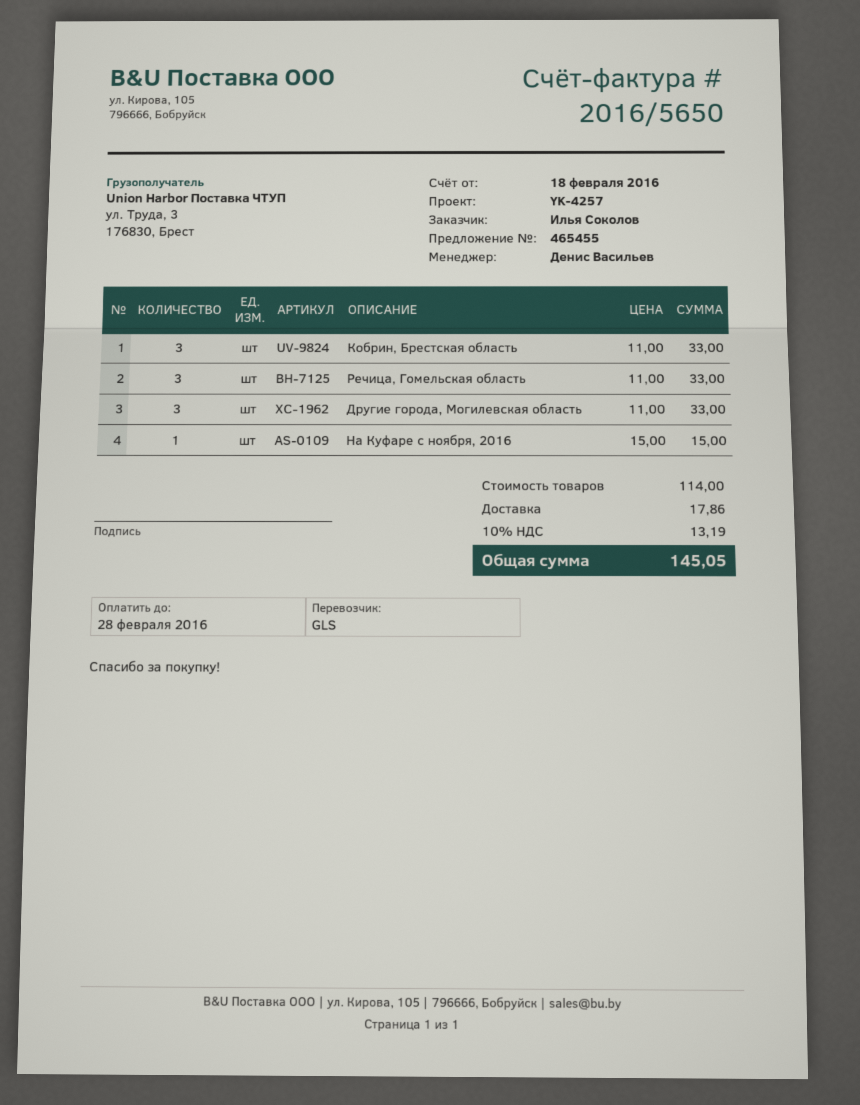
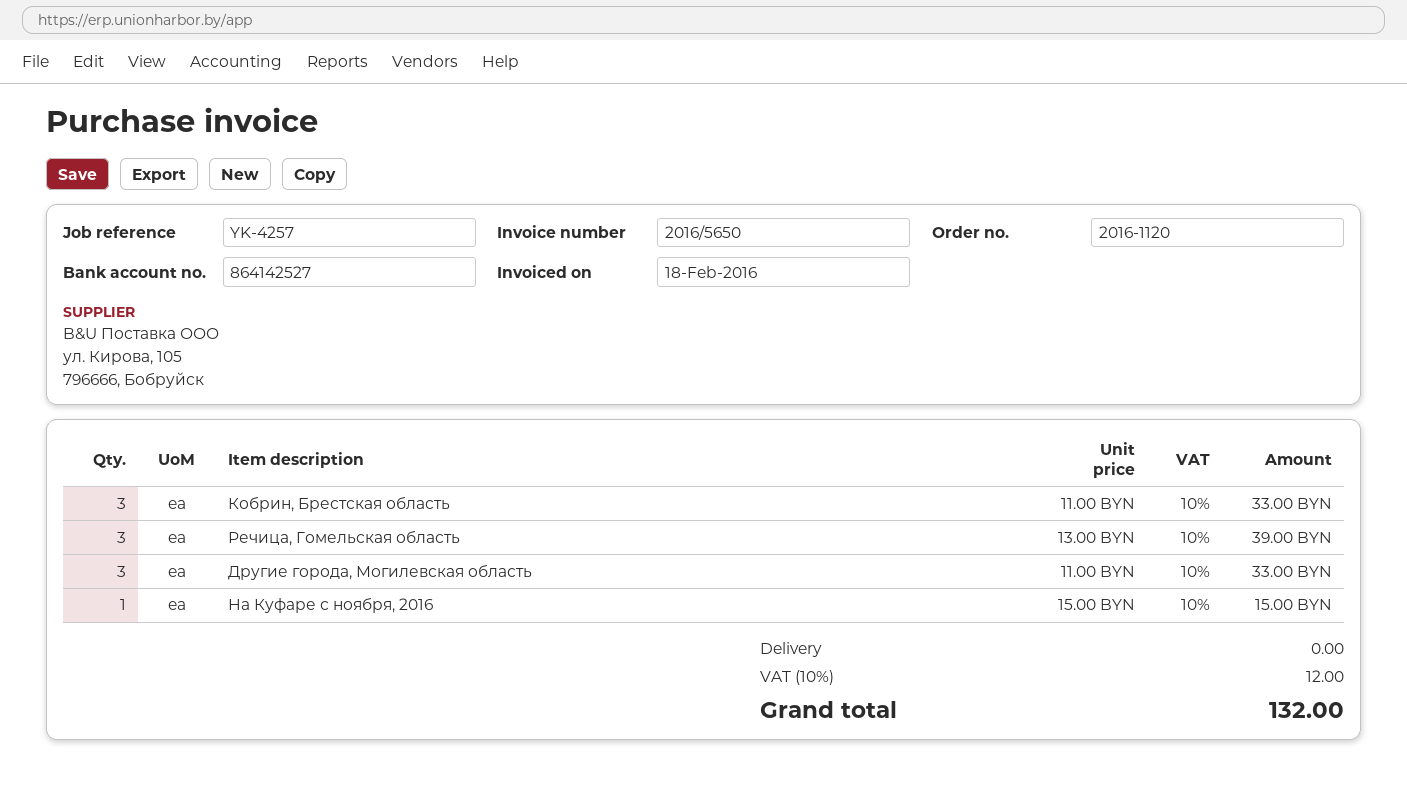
Речица, Гомельская область: 3 x 11.00 = 33.00 -> 3 x 13.00 = 39.00
shipping: 17.86 -> 0.00
tax: 10% = 13.19 -> 10% = 12.00
total: 145.05 -> 132.00

